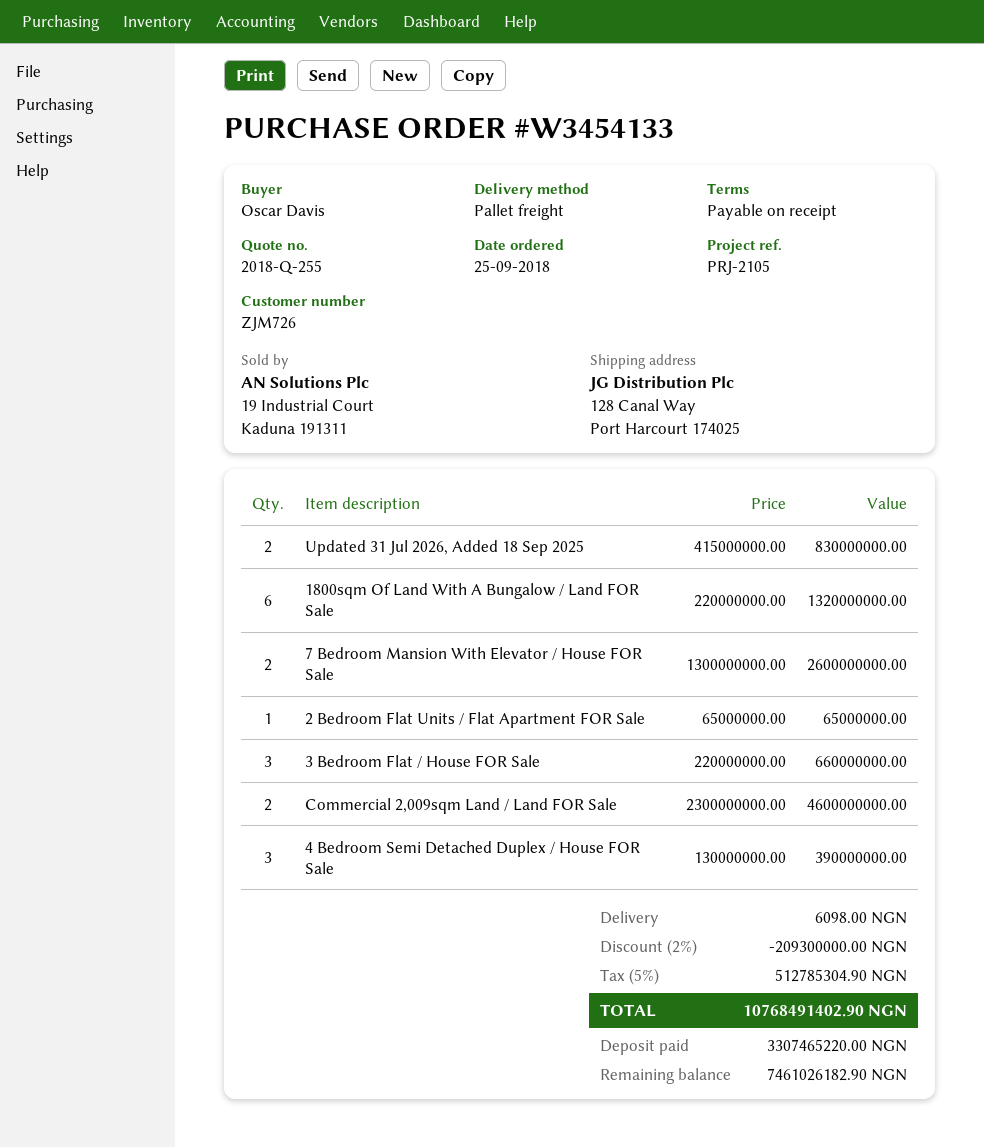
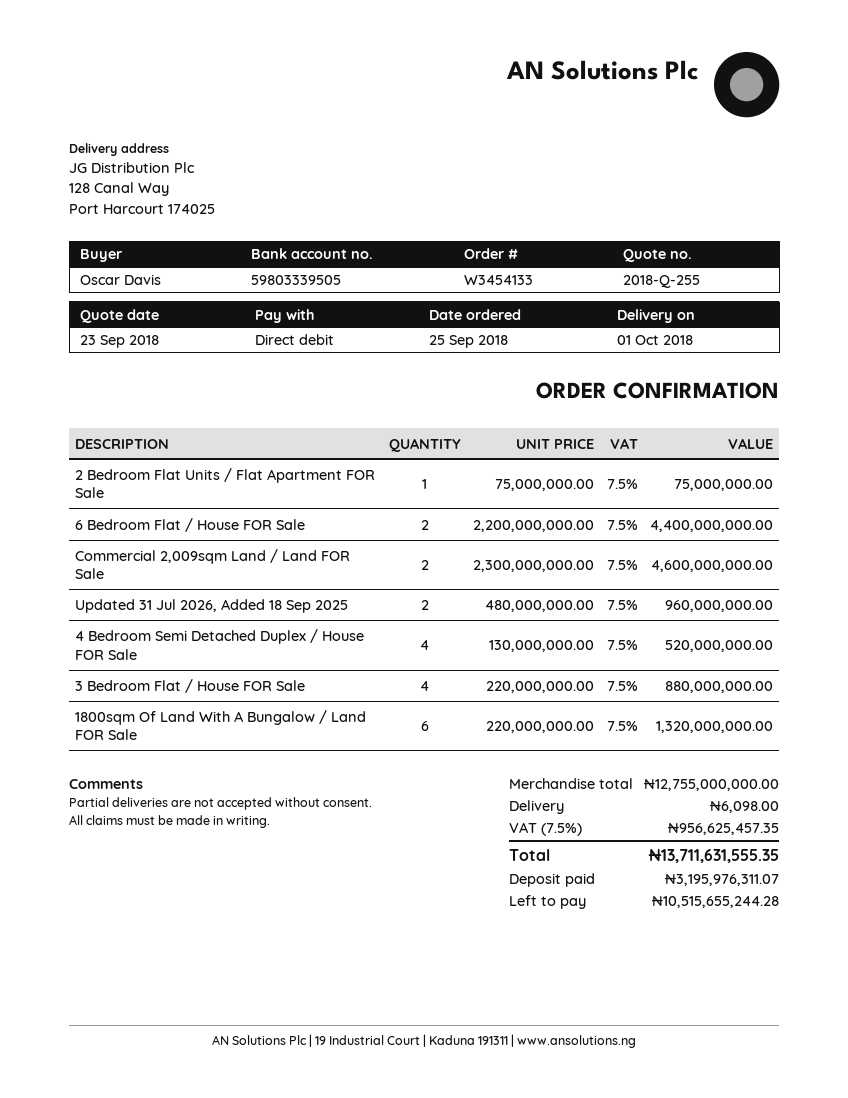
Updated 31 Jul 2026, Added 18 Sep 2025: 2 x 415000000.00 = 830000000.00 -> 2 x 480000000.00 = 960000000.00
7 Bedroom Mansion With Elevator / House FOR Sale: 2 x 1300000000.00 = 2600000000.00 -> none
2 Bedroom Flat Units / Flat Apartment FOR Sale: 1 x 65000000.00 = 65000000.00 -> 1 x 75000000.00 = 75000000.00
3 Bedroom Flat / House FOR Sale: 3 x 220000000.00 = 660000000.00 -> 4 x 220000000.00 = 880000000.00
4 Bedroom Semi Detached Duplex / House FOR Sale: 3 x 130000000.00 = 390000000.00 -> 4 x 130000000.00 = 520000000.00
6 Bedroom Flat / House FOR Sale: none -> 2 x 2200000000.00 = 4400000000.00
discount: 2% = 209300000.00 -> none
tax: 5% = 512785304.90 -> 7.5% = 956625457.35
total: 10768491402.90 -> 13711631555.35
deposit: 3307465220.00 -> 3195976311.07
balance: 7461026182.90 -> 10515655244.28

